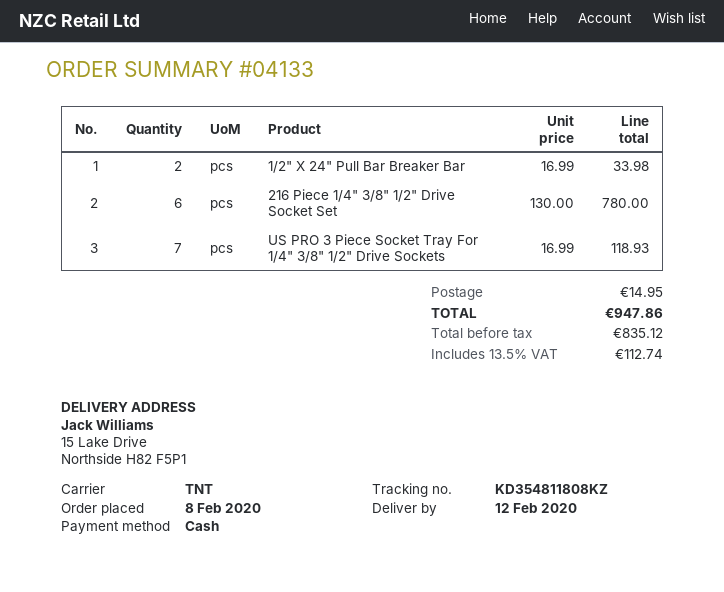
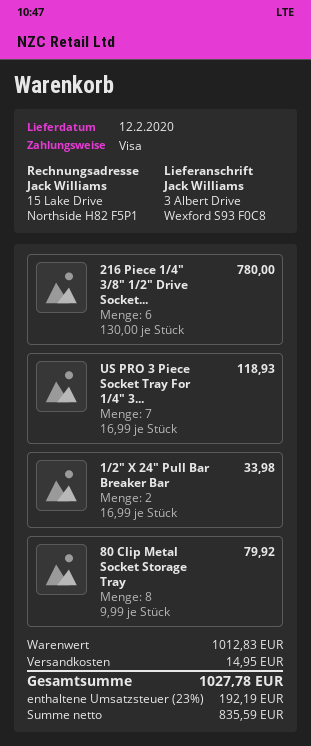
payment method: cash -> Visa
ship to: 15 Lake Drive, Northside H82 F5P1 -> 3 Albert Drive, Wexford S93 F0C8
80 Clip Metal Socket Storage Tray: none -> 8 x 9.99 = 79.92
net: 835.12 -> 835.59
tax: 13.5% = 112.74 -> 23% = 192.19
total: 947.86 -> 1027.78

